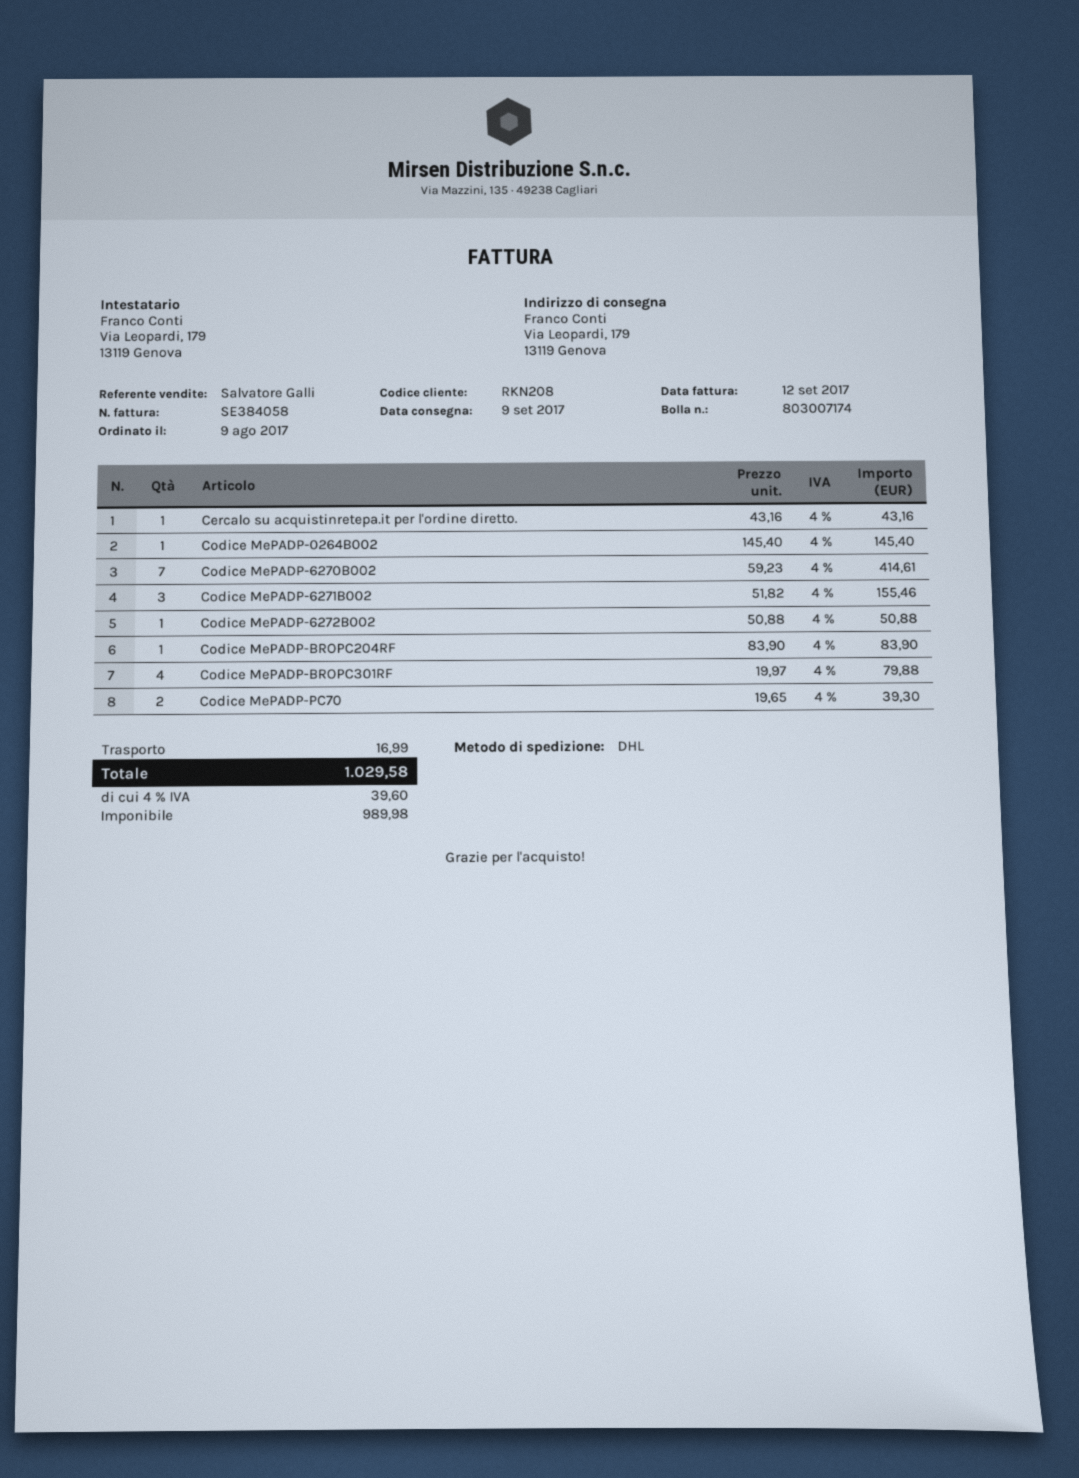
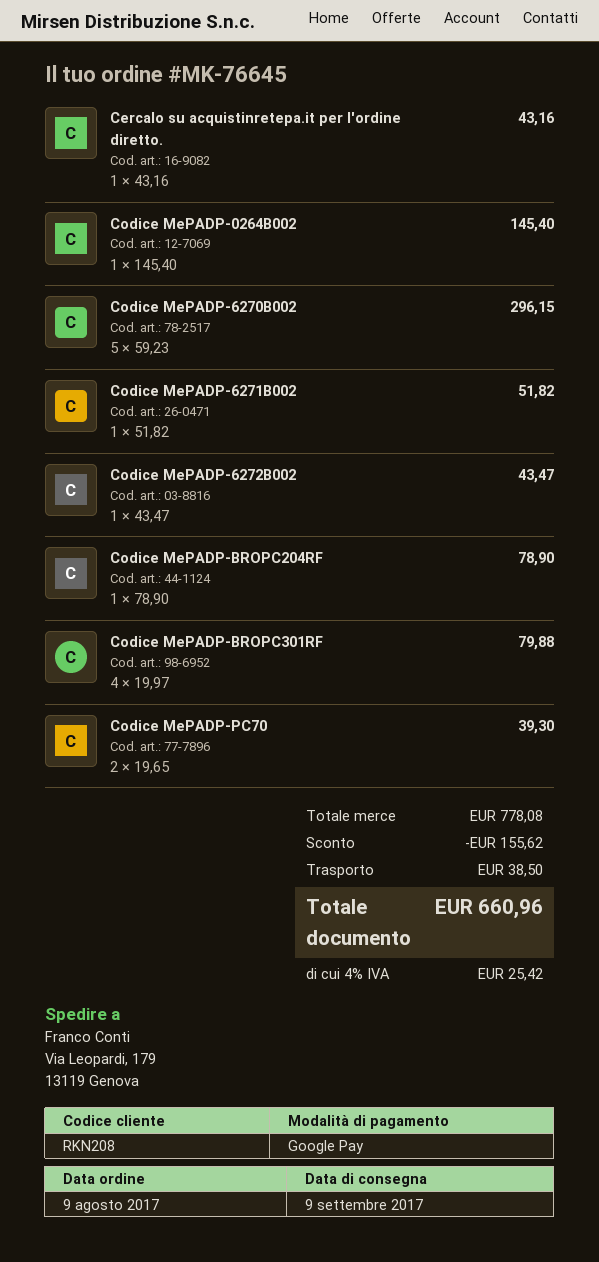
Codice MePADP-6270B002: 7 x 59.23 = 414.61 -> 5 x 59.23 = 296.15
Codice MePADP-6271B002: 3 x 51.82 = 155.46 -> 1 x 51.82 = 51.82
Codice MePADP-6272B002: 1 x 50.88 = 50.88 -> 1 x 43.47 = 43.47
Codice MePADP-BROPC204RF: 1 x 83.90 = 83.90 -> 1 x 78.90 = 78.90
discount: none -> 155.62
shipping: 16.99 -> 38.50
tax: 4% = 39.60 -> 4% = 25.42
total: 1029.58 -> 660.96

